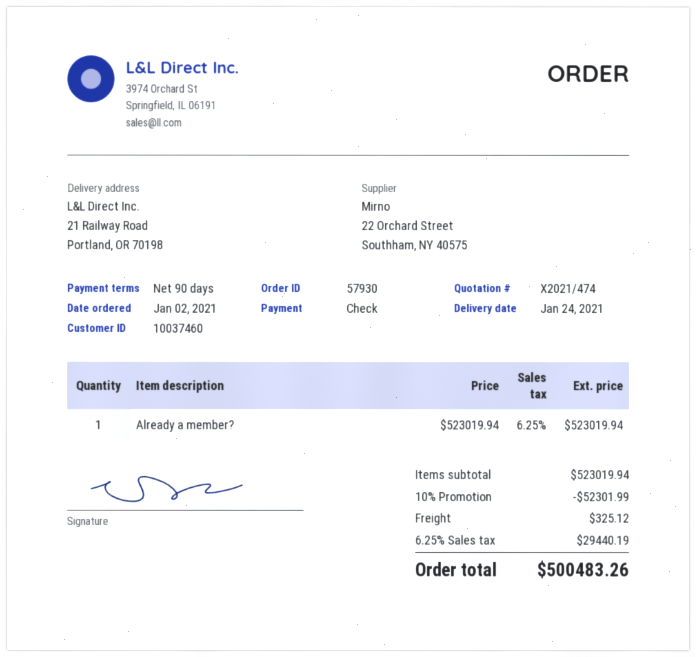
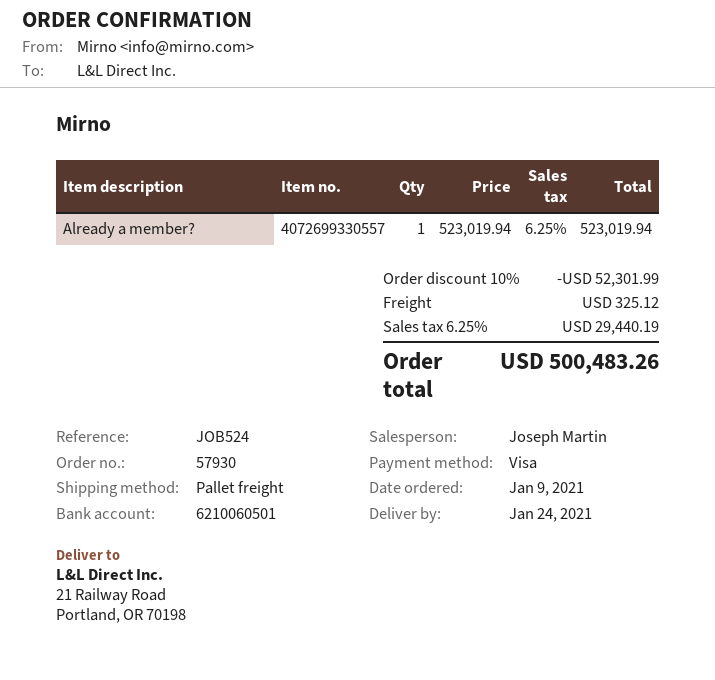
order date: 2021-01-02 -> 2021-01-09
payment method: cheque -> Visa

